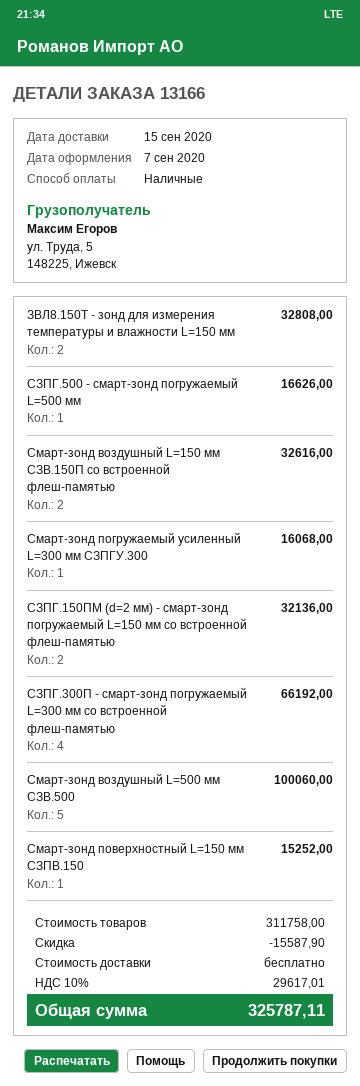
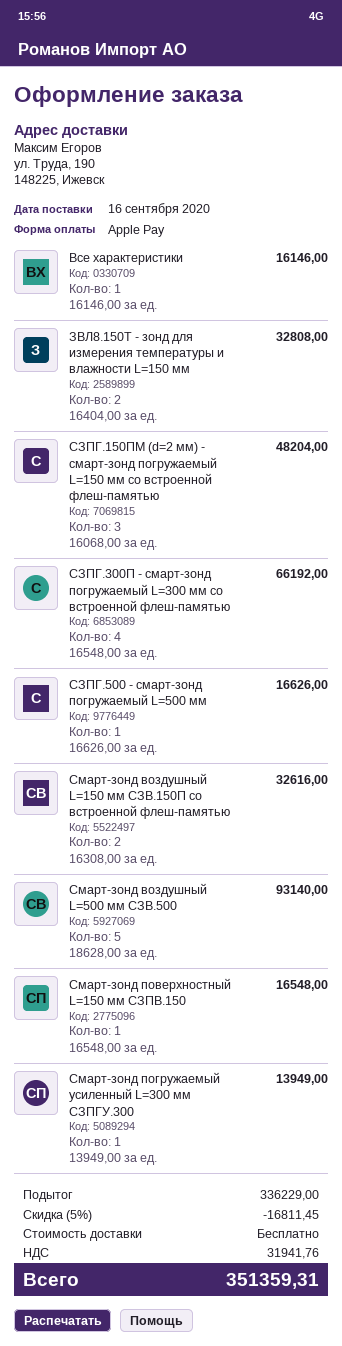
delivery date: 2020-09-15 -> 2020-09-16
payment method: cash -> Apple Pay
ship to: ул. Труда, 5, 148225, Ижевск -> ул. Труда, 190, 148225, Ижевск
Смарт-зонд погружаемый усиленный L=300 мм СЗПГУ.300: 1 for 16068.00 -> 1 for 13949.00
СЗПГ.150ПМ (d=2 мм) - смарт-зонд погружаемый L=150 мм со встроенной флеш-памятью: 2 for 32136.00 -> 3 for 48204.00
Смарт-зонд воздушный L=500 мм СЗВ.500: 5 for 100060.00 -> 5 for 93140.00
Смарт-зонд поверхностный L=150 мм СЗПВ.150: 1 for 15252.00 -> 1 for 16548.00
Все характеристики: none -> 1 for 16146.00
subtotal: 311758.00 -> 336229.00
discount: 15587.90 -> 16811.45
tax: 29617.01 -> 31941.76
total: 325787.11 -> 351359.31

